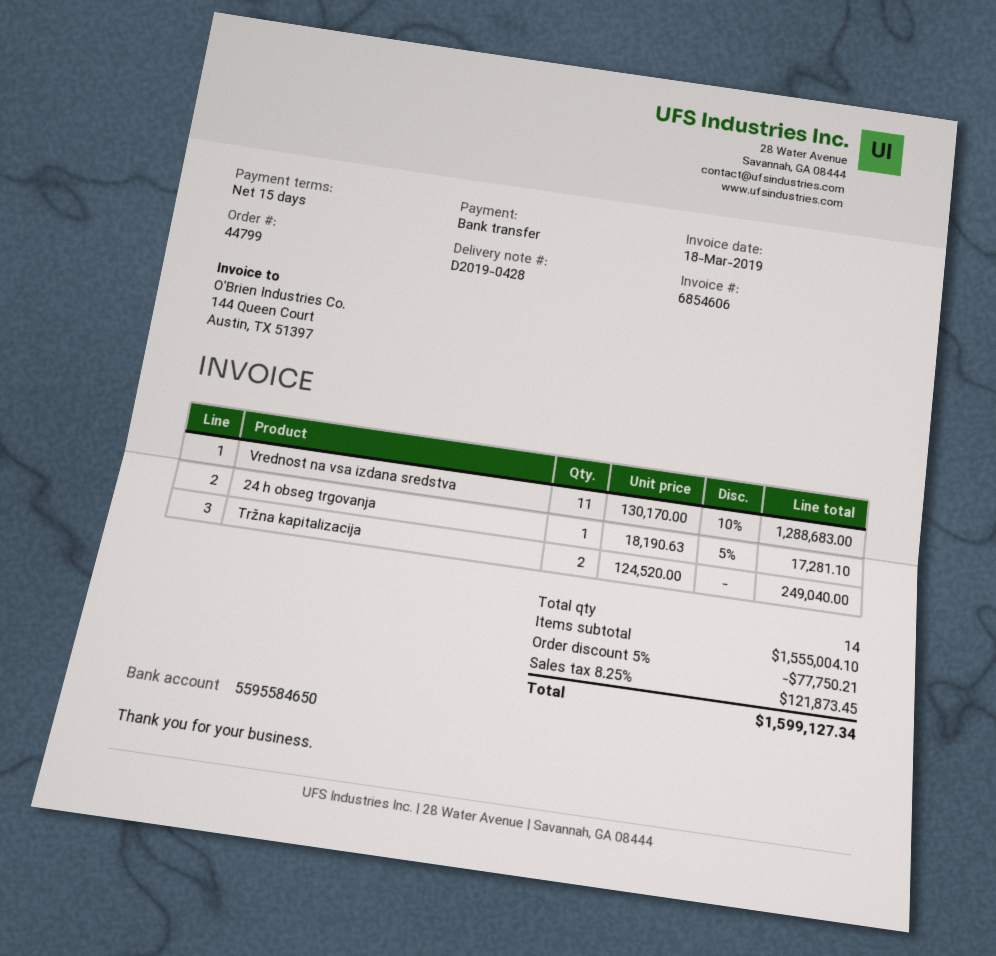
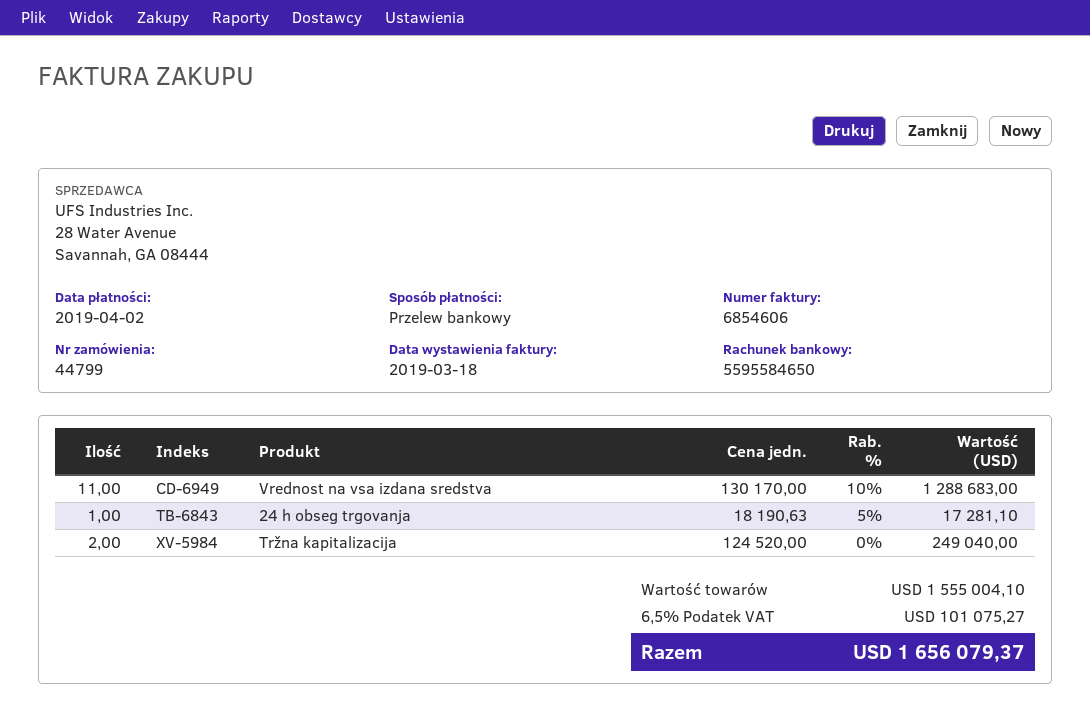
discount: 5% = 77750.21 -> none
tax: 8.25% = 121873.45 -> 6.5% = 101075.27
total: 1599127.34 -> 1656079.37

